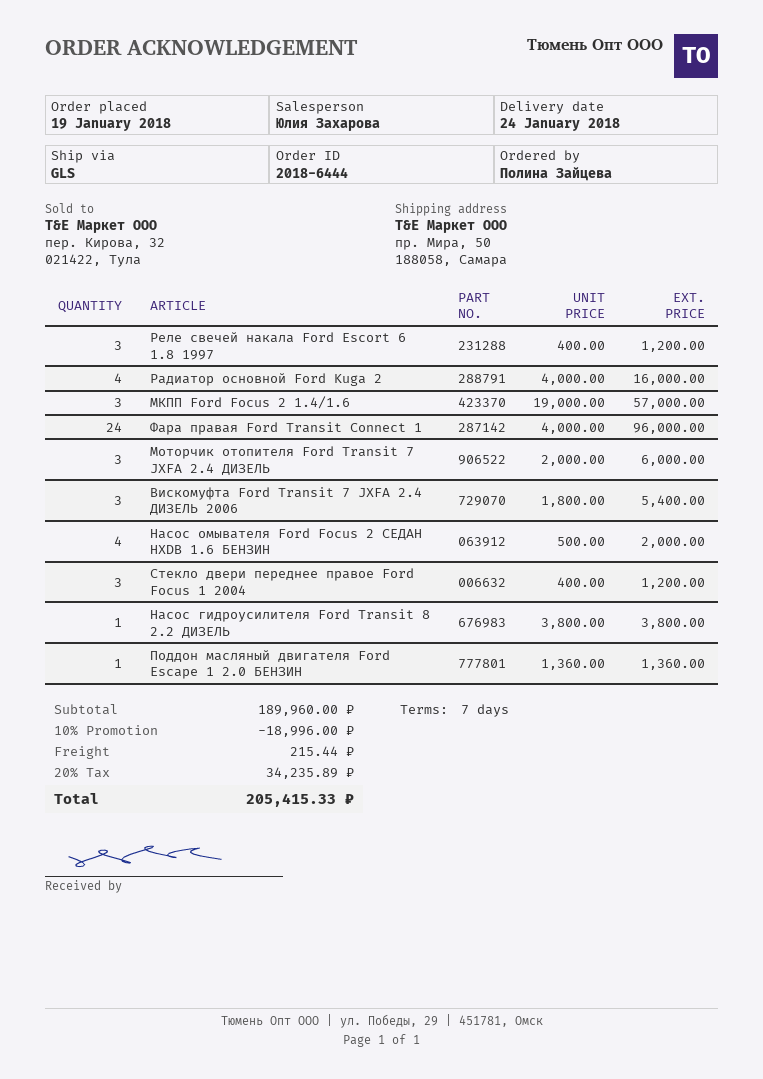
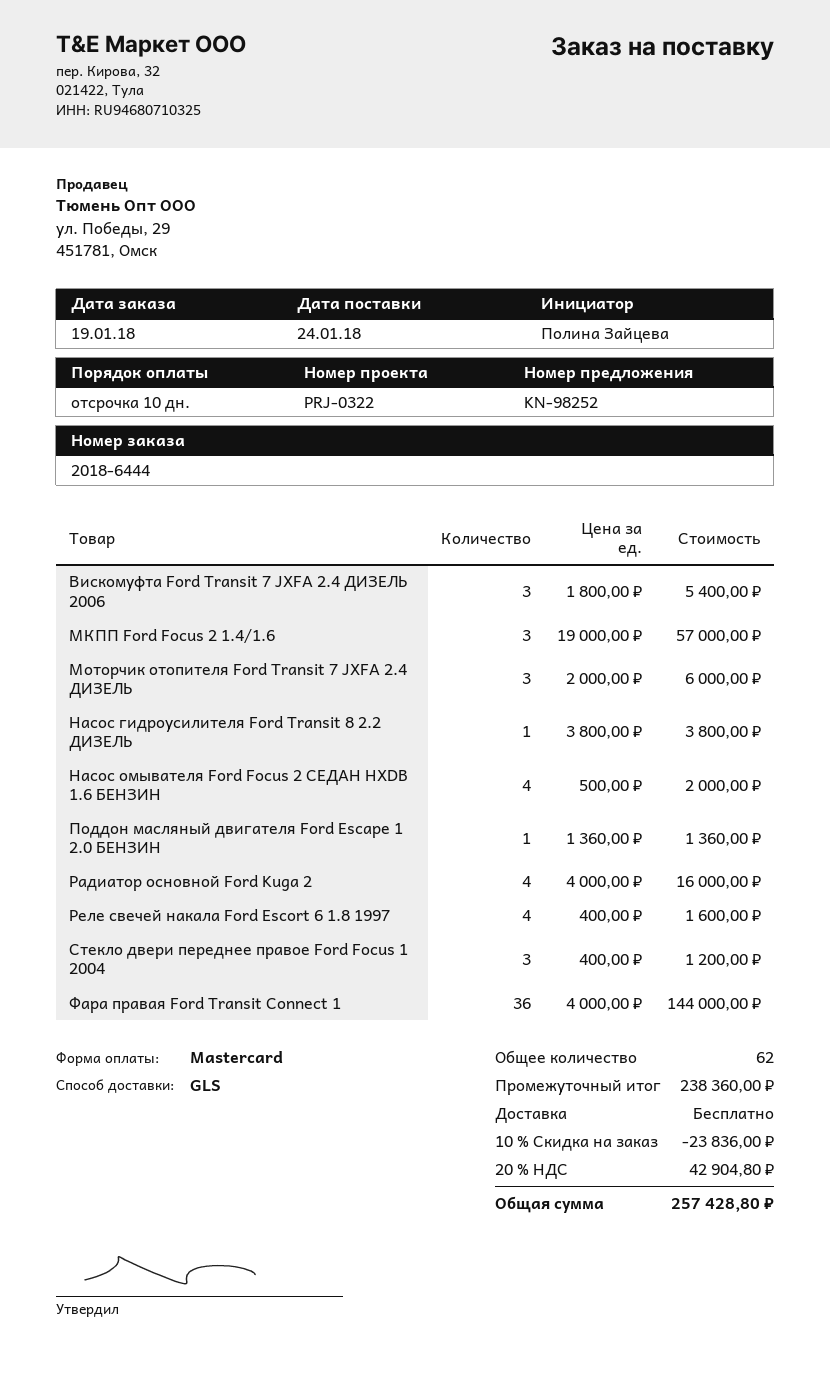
payment terms: 7 days -> 10 days
Реле свечей накала Ford Escort 6 1.8 1997: 3 x 400.00 = 1200.00 -> 4 x 400.00 = 1600.00
Фара правая Ford Transit Connect 1: 24 x 4000.00 = 96000.00 -> 36 x 4000.00 = 144000.00
subtotal: 189960.00 -> 238360.00
discount: 10% = 18996.00 -> 10% = 23836.00
shipping: 215.44 -> 0.00
tax: 20% = 34235.89 -> 20% = 42904.80
total: 205415.33 -> 257428.80

